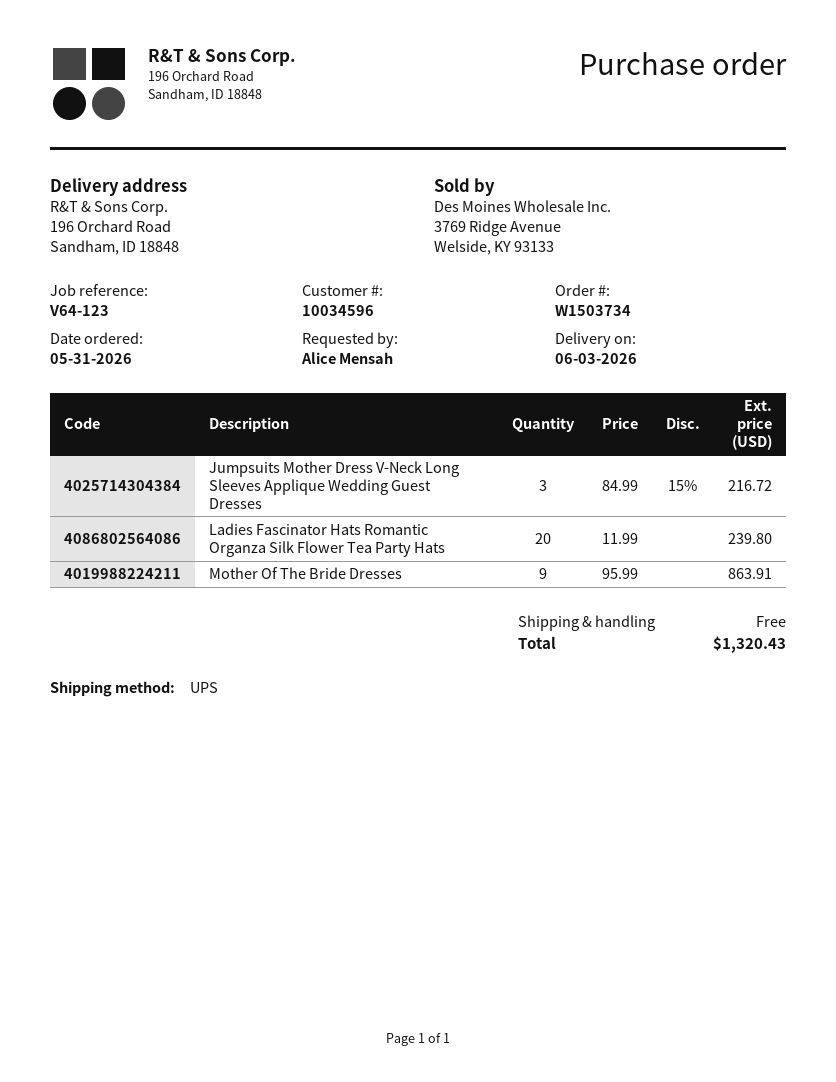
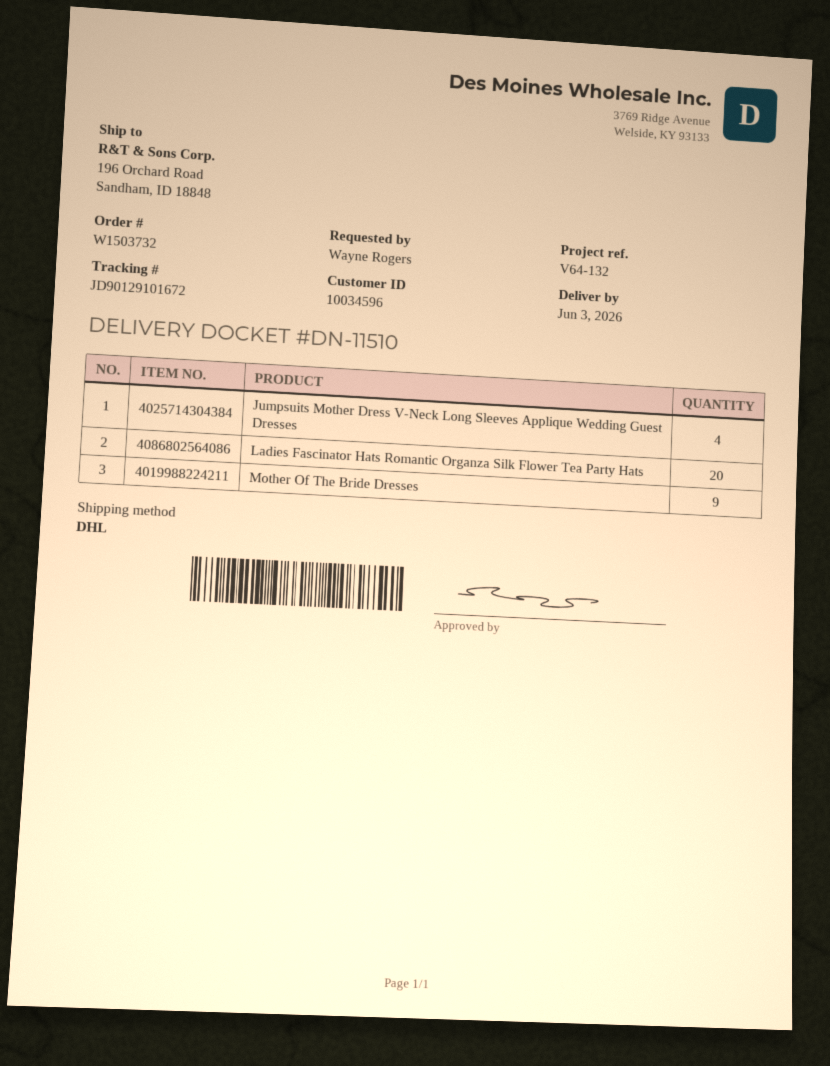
order number: W1503734 -> W1503732
reference: V64-123 -> V64-132
ordered by: Alice Mensah -> Wayne Rogers
shipping method: UPS -> DHL
Jumpsuits Mother Dress V-Neck Long Sleeves Applique Wedding Guest Dresses: 3 -> 4

